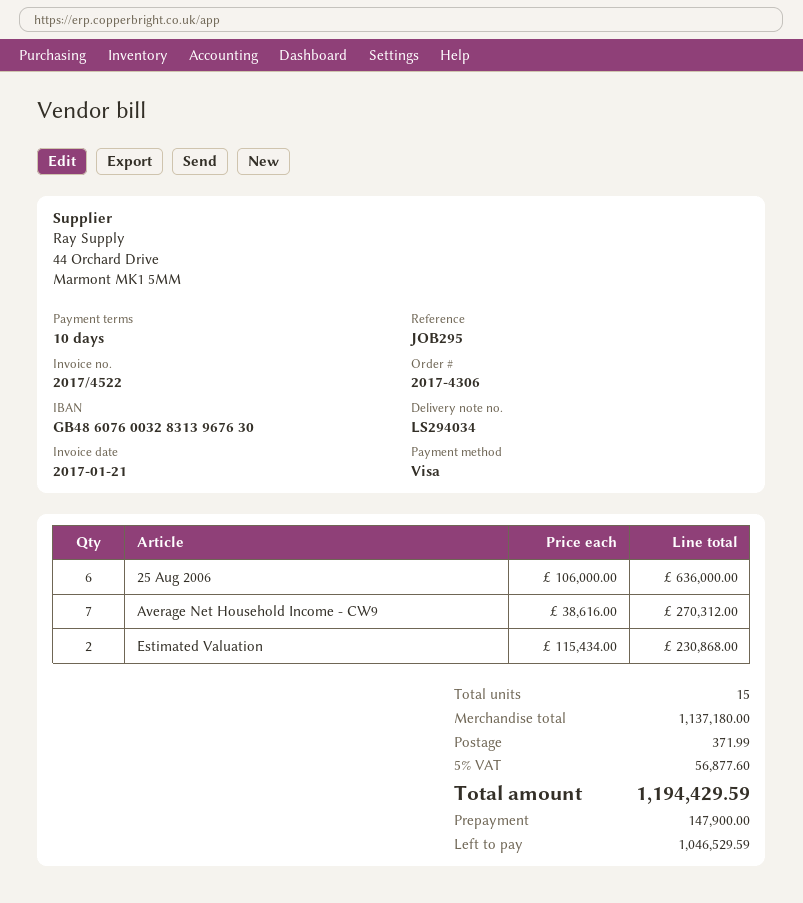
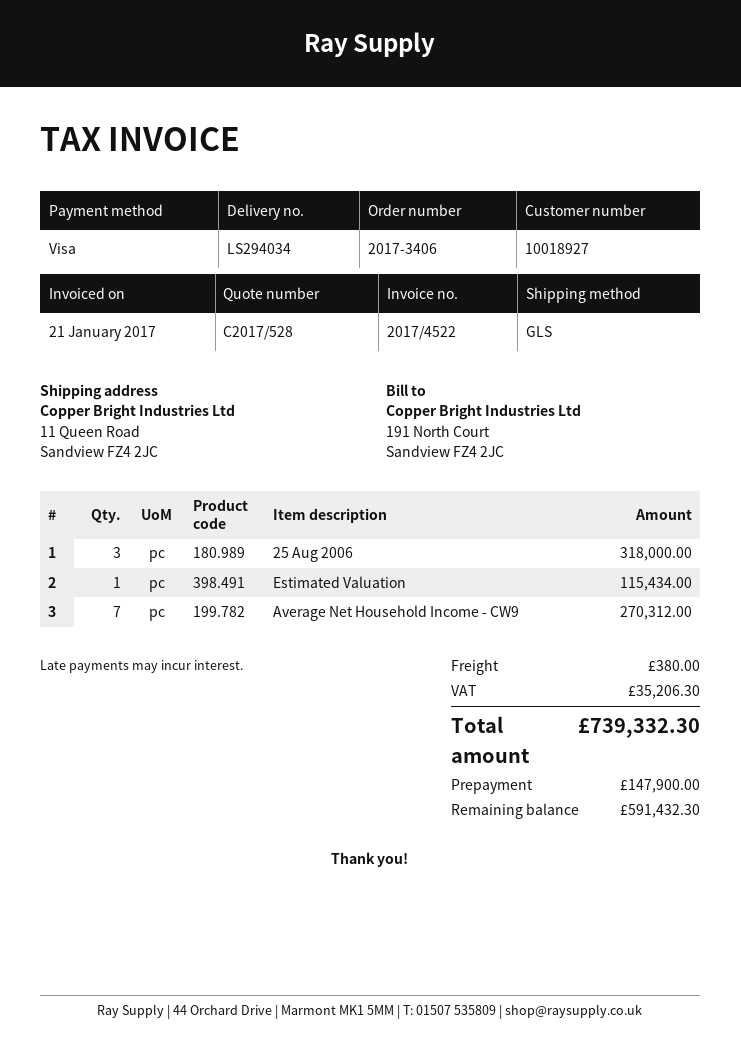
order number: 2017-4306 -> 2017-3406
25 Aug 2006: 6 for 636000.00 -> 3 for 318000.00
Estimated Valuation: 2 for 230868.00 -> 1 for 115434.00
shipping: 371.99 -> 380.00
tax: 56877.60 -> 35206.30
total: 1194429.59 -> 739332.30
balance: 1046529.59 -> 591432.30

